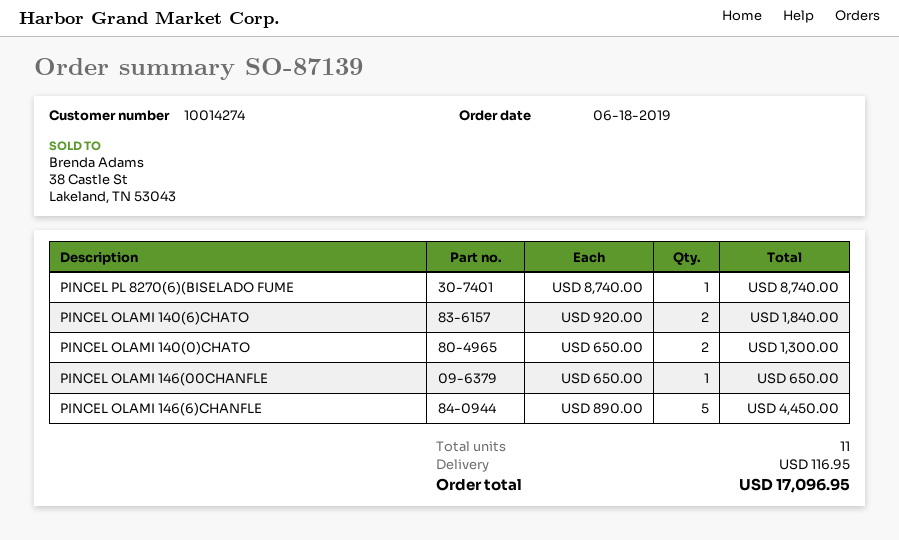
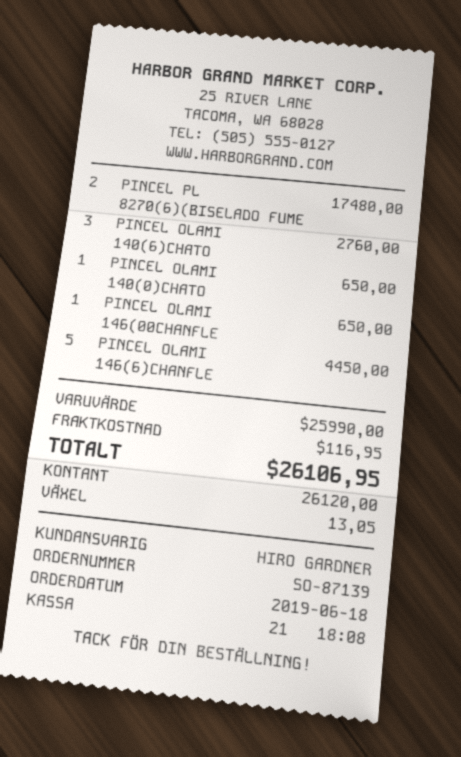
PINCEL PL 8270(6)(BISELADO FUME: 1 for 8740.00 -> 2 for 17480.00
PINCEL OLAMI 140(6)CHATO: 2 for 1840.00 -> 3 for 2760.00
PINCEL OLAMI 140(0)CHATO: 2 for 1300.00 -> 1 for 650.00
total: 17096.95 -> 26106.95

